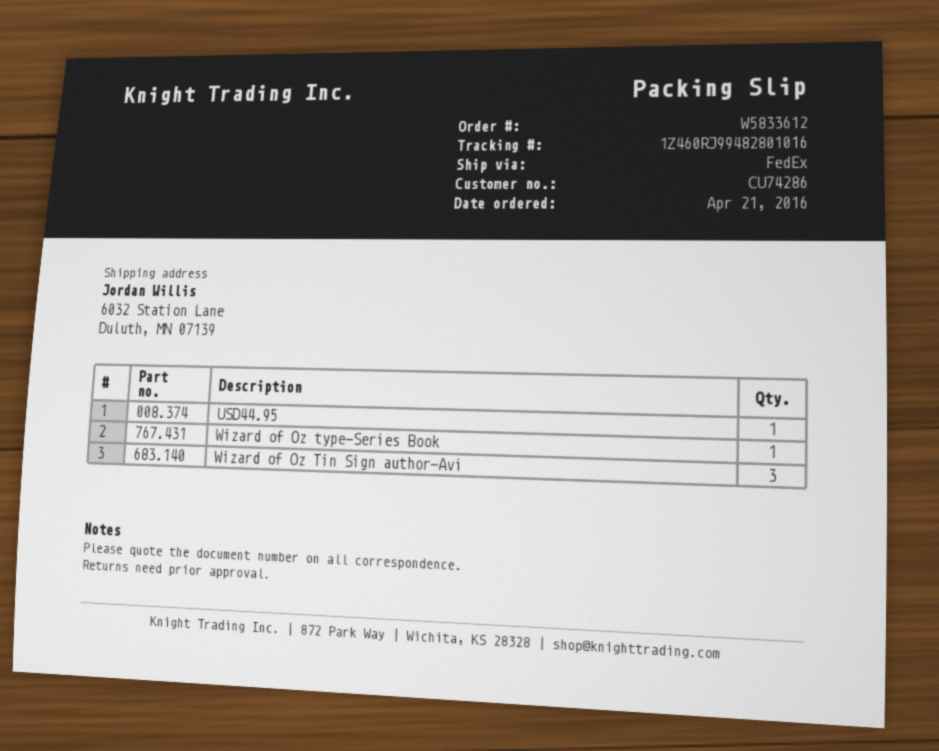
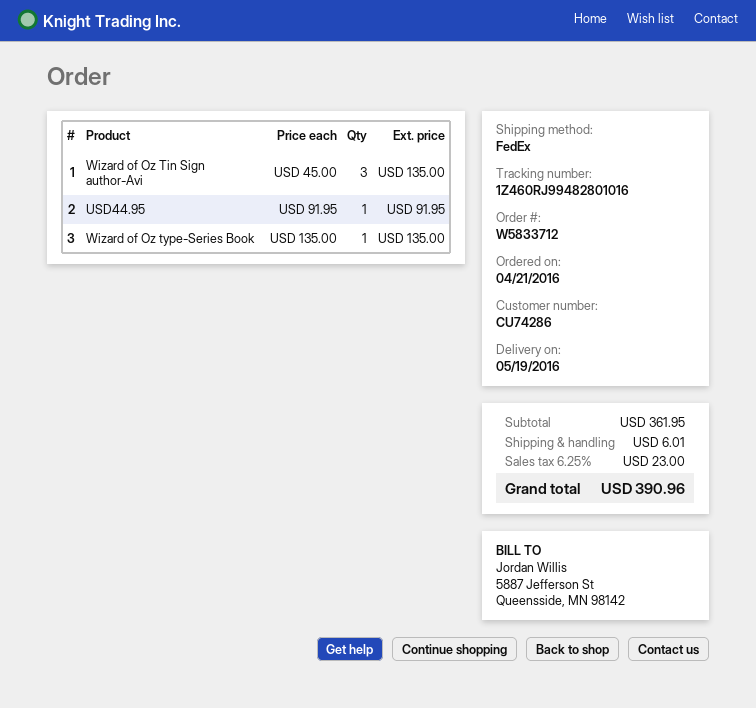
order number: W5833612 -> W5833712

